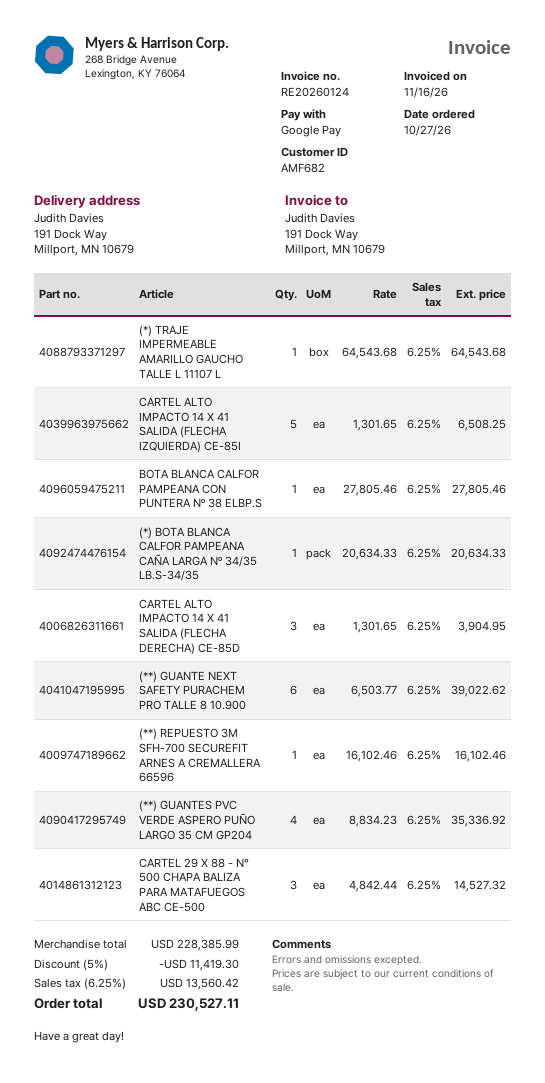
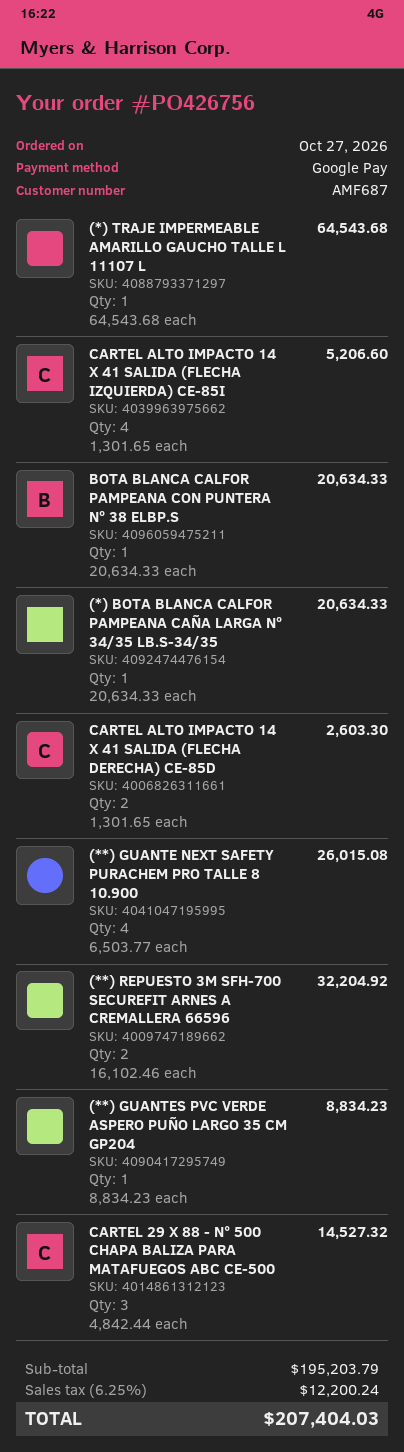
customer number: AMF682 -> AMF687
CARTEL ALTO IMPACTO 14 X 41 SALIDA (FLECHA IZQUIERDA) CE-85I: 5 x 1301.65 = 6508.25 -> 4 x 1301.65 = 5206.60
BOTA BLANCA CALFOR PAMPEANA CON PUNTERA Nº 38 ELBP.S: 1 x 27805.46 = 27805.46 -> 1 x 20634.33 = 20634.33
CARTEL ALTO IMPACTO 14 X 41 SALIDA (FLECHA DERECHA) CE-85D: 3 x 1301.65 = 3904.95 -> 2 x 1301.65 = 2603.30
(**) GUANTE NEXT SAFETY PURACHEM PRO TALLE 8 10.900: 6 x 6503.77 = 39022.62 -> 4 x 6503.77 = 26015.08
(**) REPUESTO 3M SFH-700 SECUREFIT ARNES A CREMALLERA 66596: 1 x 16102.46 = 16102.46 -> 2 x 16102.46 = 32204.92
(**) GUANTES PVC VERDE ASPERO PUÑO LARGO 35 CM GP204: 4 x 8834.23 = 35336.92 -> 1 x 8834.23 = 8834.23
subtotal: 228385.99 -> 195203.79
discount: 5% = 11419.30 -> none
tax: 6.25% = 13560.42 -> 6.25% = 12200.24
total: 230527.11 -> 207404.03

